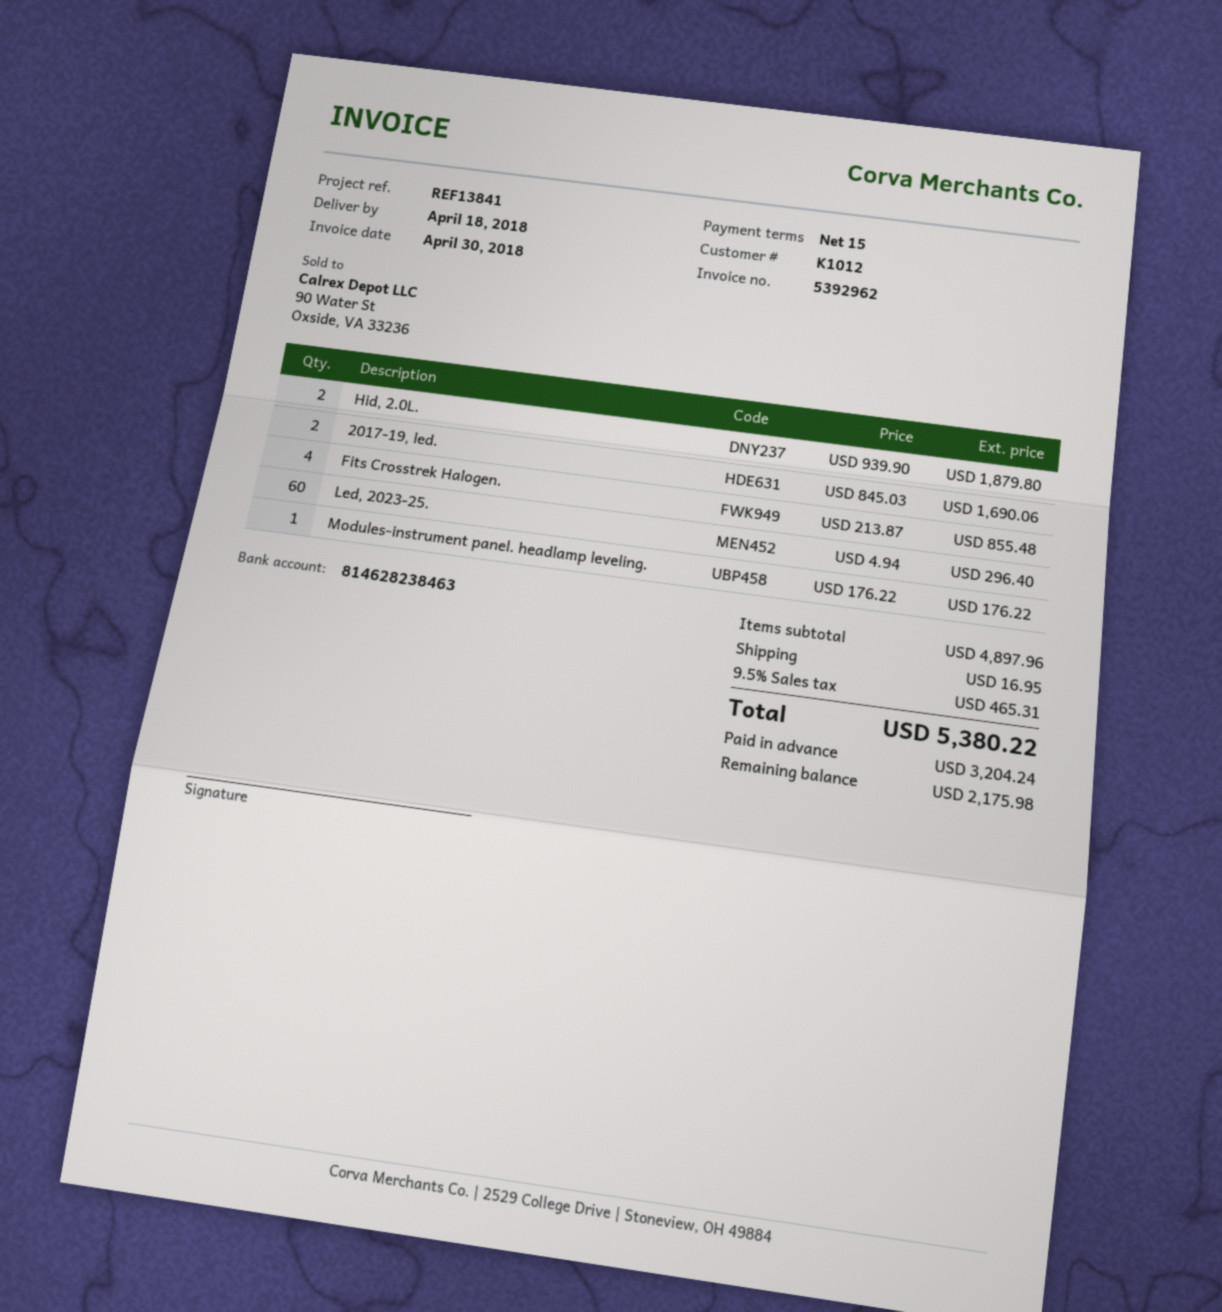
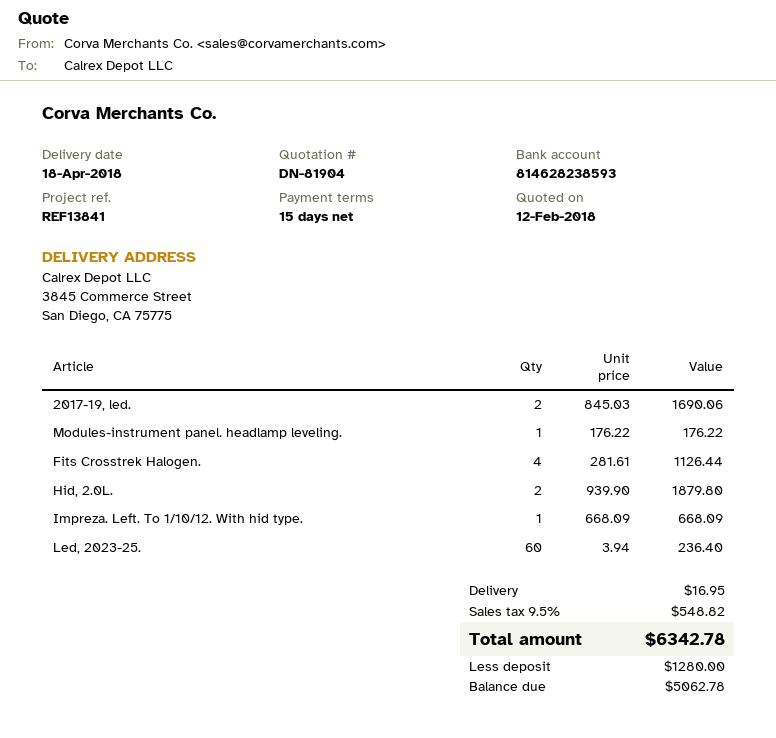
bank account: 814628238463 -> 814628238593
Fits Crosstrek Halogen.: 4 x 213.87 = 855.48 -> 4 x 281.61 = 1126.44
Led, 2023-25.: 60 x 4.94 = 296.40 -> 60 x 3.94 = 236.40
Impreza. Left. To 1/10/12. With hid type.: none -> 1 x 668.09 = 668.09
tax: 9.5% = 465.31 -> 9.5% = 548.82
total: 5380.22 -> 6342.78
deposit: 3204.24 -> 1280.00
balance: 2175.98 -> 5062.78

